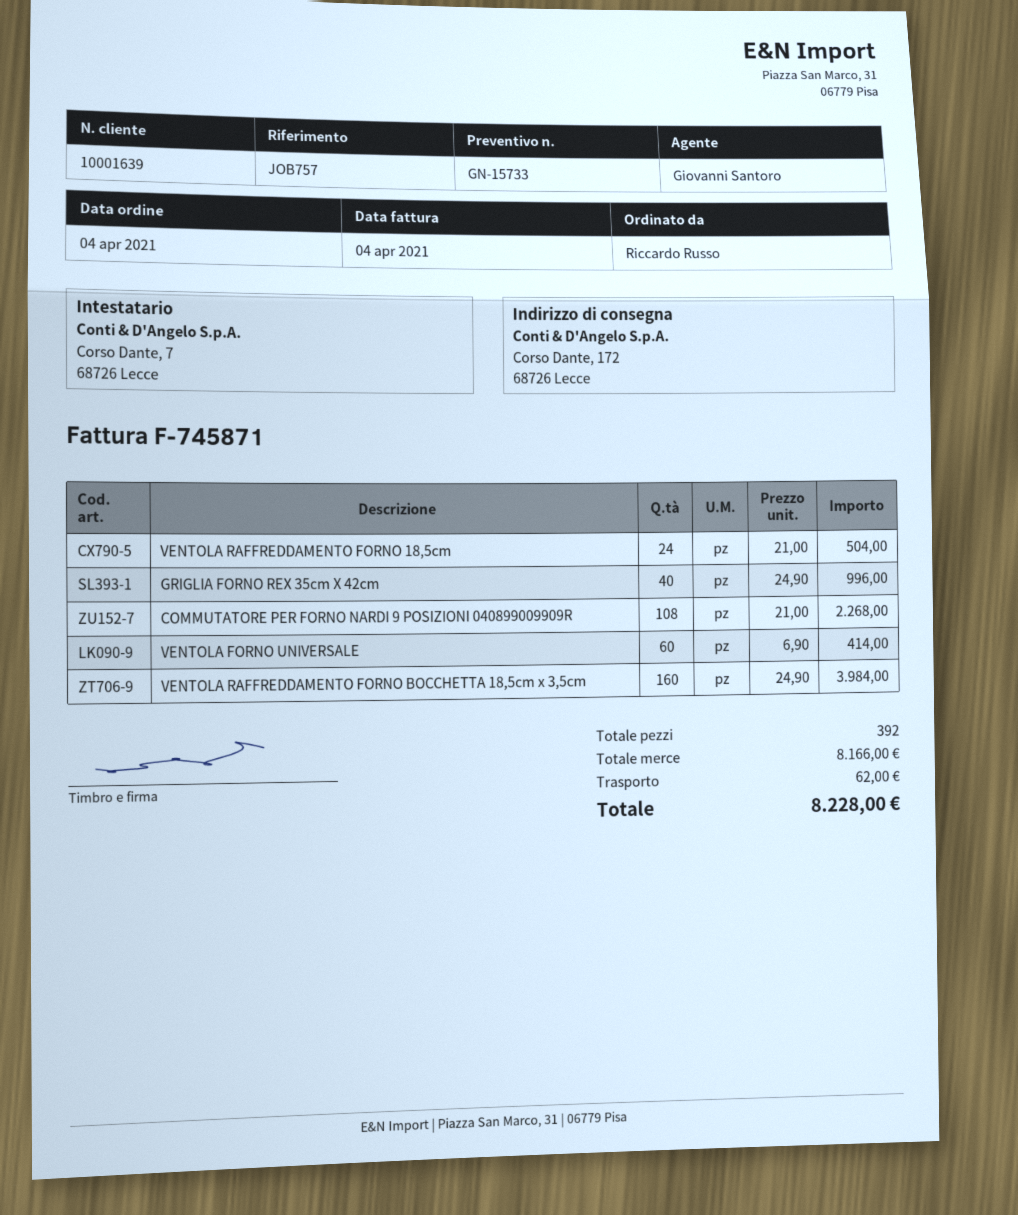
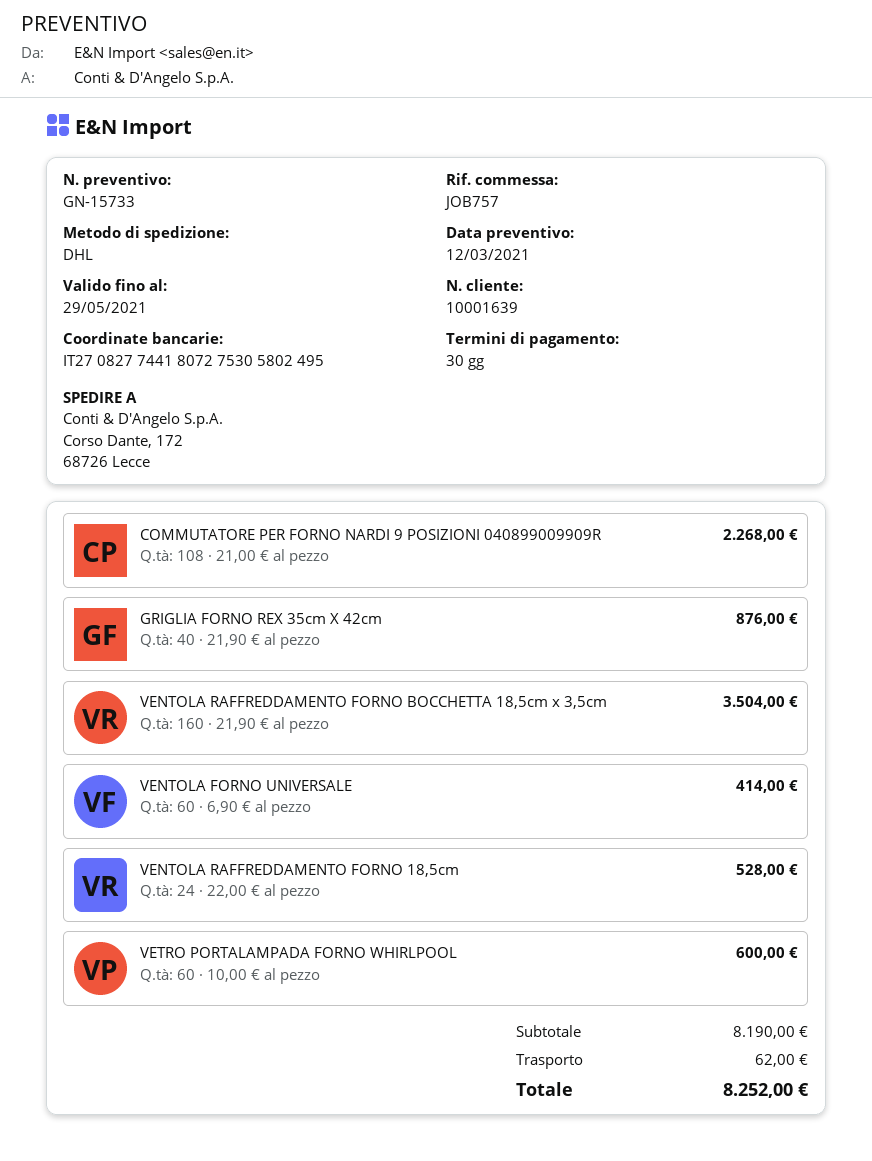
VENTOLA RAFFREDDAMENTO FORNO 18,5cm: 24 x 21.00 = 504.00 -> 24 x 22.00 = 528.00
GRIGLIA FORNO REX 35cm X 42cm: 40 x 24.90 = 996.00 -> 40 x 21.90 = 876.00
VENTOLA RAFFREDDAMENTO FORNO BOCCHETTA 18,5cm x 3,5cm: 160 x 24.90 = 3984.00 -> 160 x 21.90 = 3504.00
VETRO PORTALAMPADA FORNO WHIRLPOOL: none -> 60 x 10.00 = 600.00
subtotal: 8166.00 -> 8190.00
total: 8228.00 -> 8252.00

